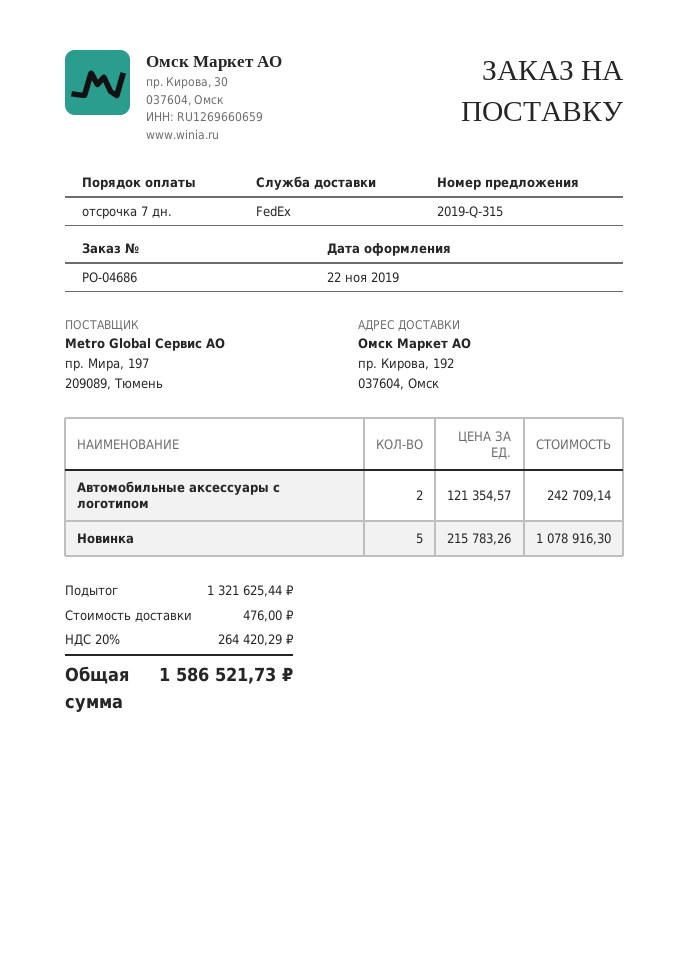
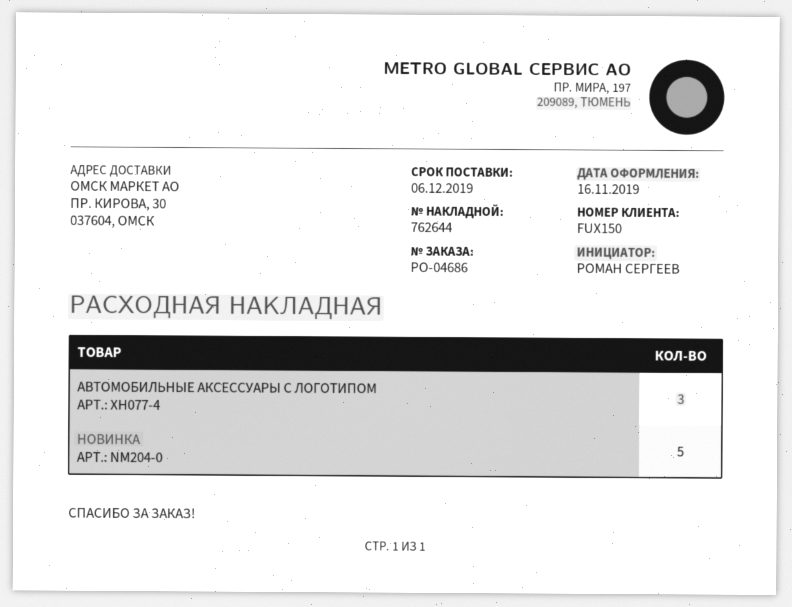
order date: 2019-11-22 -> 2019-11-16
ship to: пр. Кирова, 192, 037604, Омск -> ПР. КИРОВА, 30, 037604, ОМСК
Автомобильные аксессуары с логотипом: 2 -> 3

